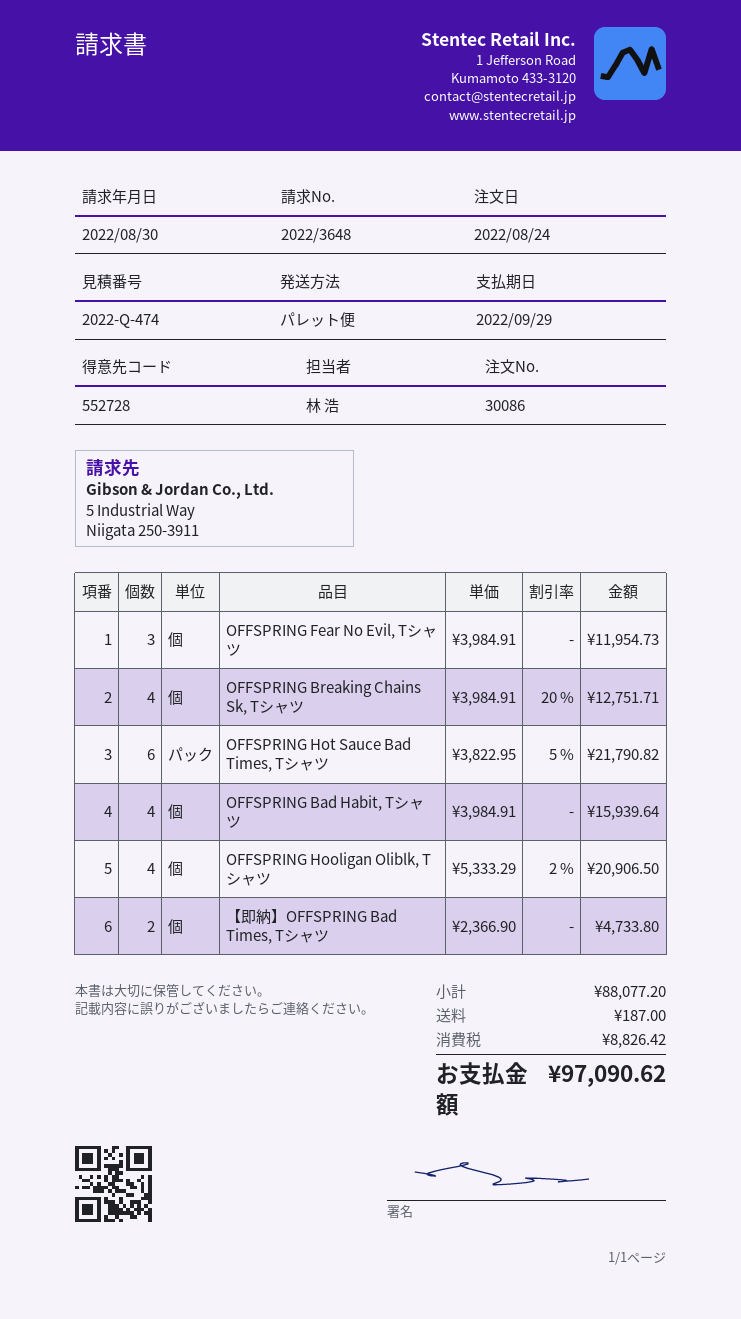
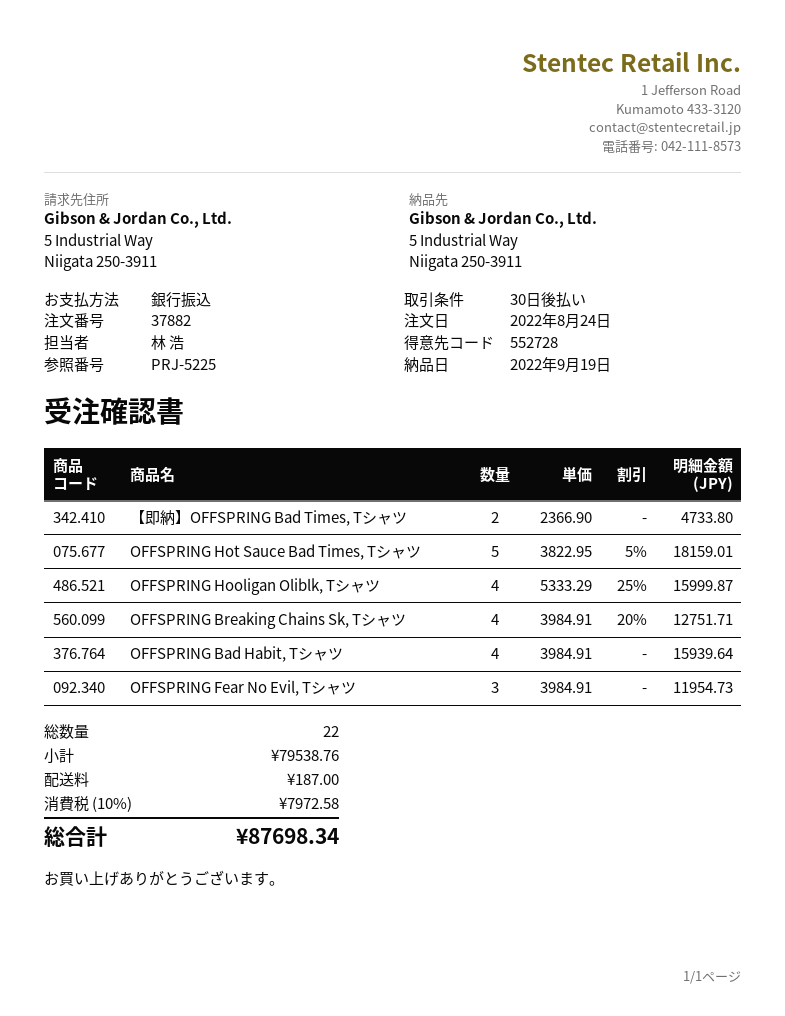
order number: 30086 -> 37882
OFFSPRING Hot Sauce Bad Times, Tシャツ: 6 x 3822.95 - 5% = 21790.82 -> 5 x 3822.95 - 5% = 18159.01
OFFSPRING Hooligan Oliblk, Tシャツ: 4 x 5333.29 - 2% = 20906.50 -> 4 x 5333.29 - 25% = 15999.87
subtotal: 88077.20 -> 79538.76
tax: 8826.42 -> 7972.58
total: 97090.62 -> 87698.34

